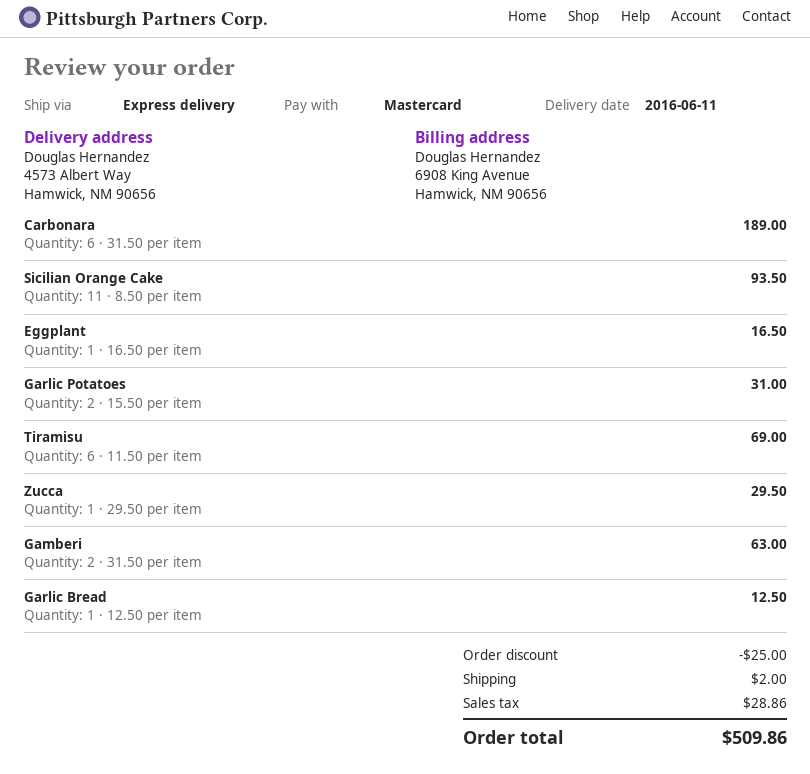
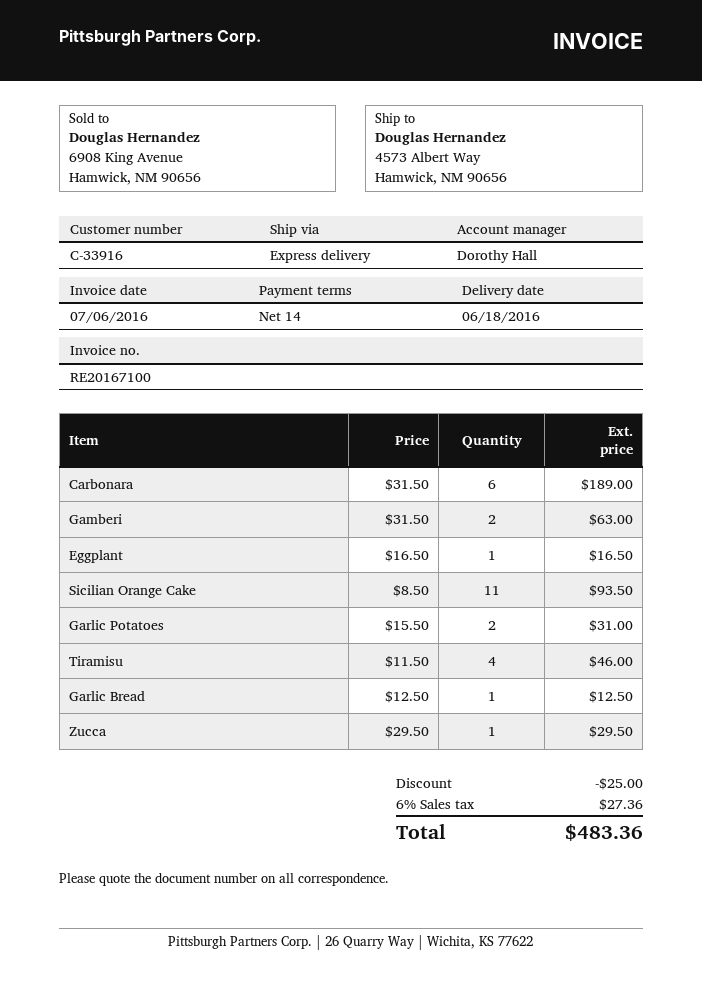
delivery date: 2016-06-11 -> 2016-06-18
Tiramisu: 6 x 11.50 = 69.00 -> 4 x 11.50 = 46.00
shipping: 2.00 -> none
tax: 28.86 -> 27.36
total: 509.86 -> 483.36

